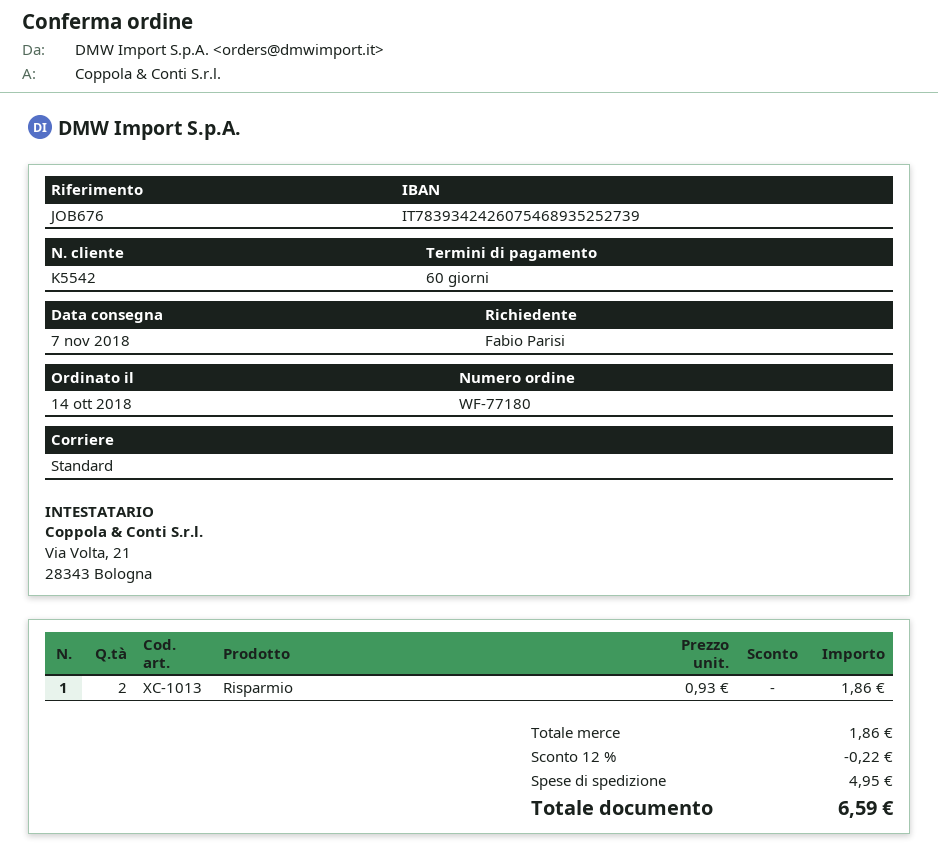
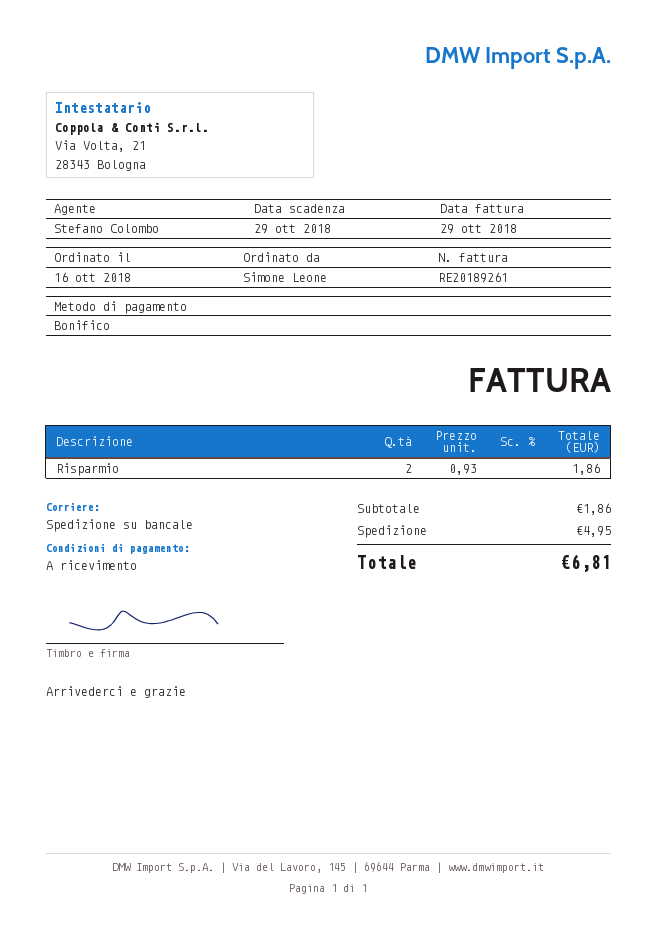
order date: 2018-10-14 -> 2018-10-16
payment terms: 60 days -> on receipt
ordered by: Fabio Parisi -> Simone Leone
shipping method: standard -> pallet freight
discount: 12% = 0.22 -> none
total: 6.59 -> 6.81

